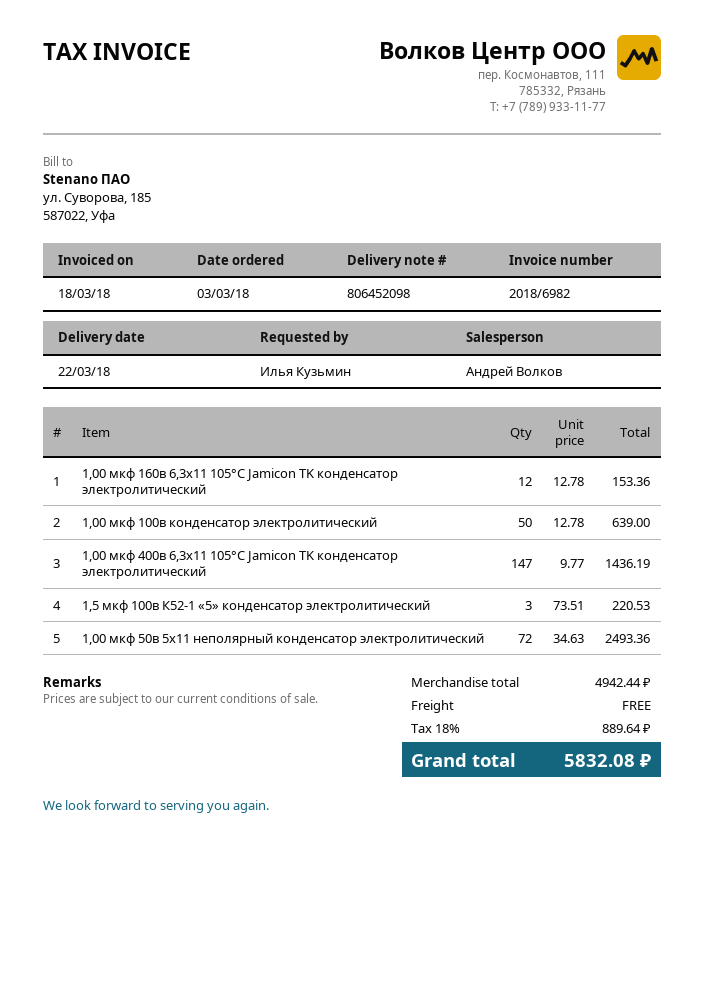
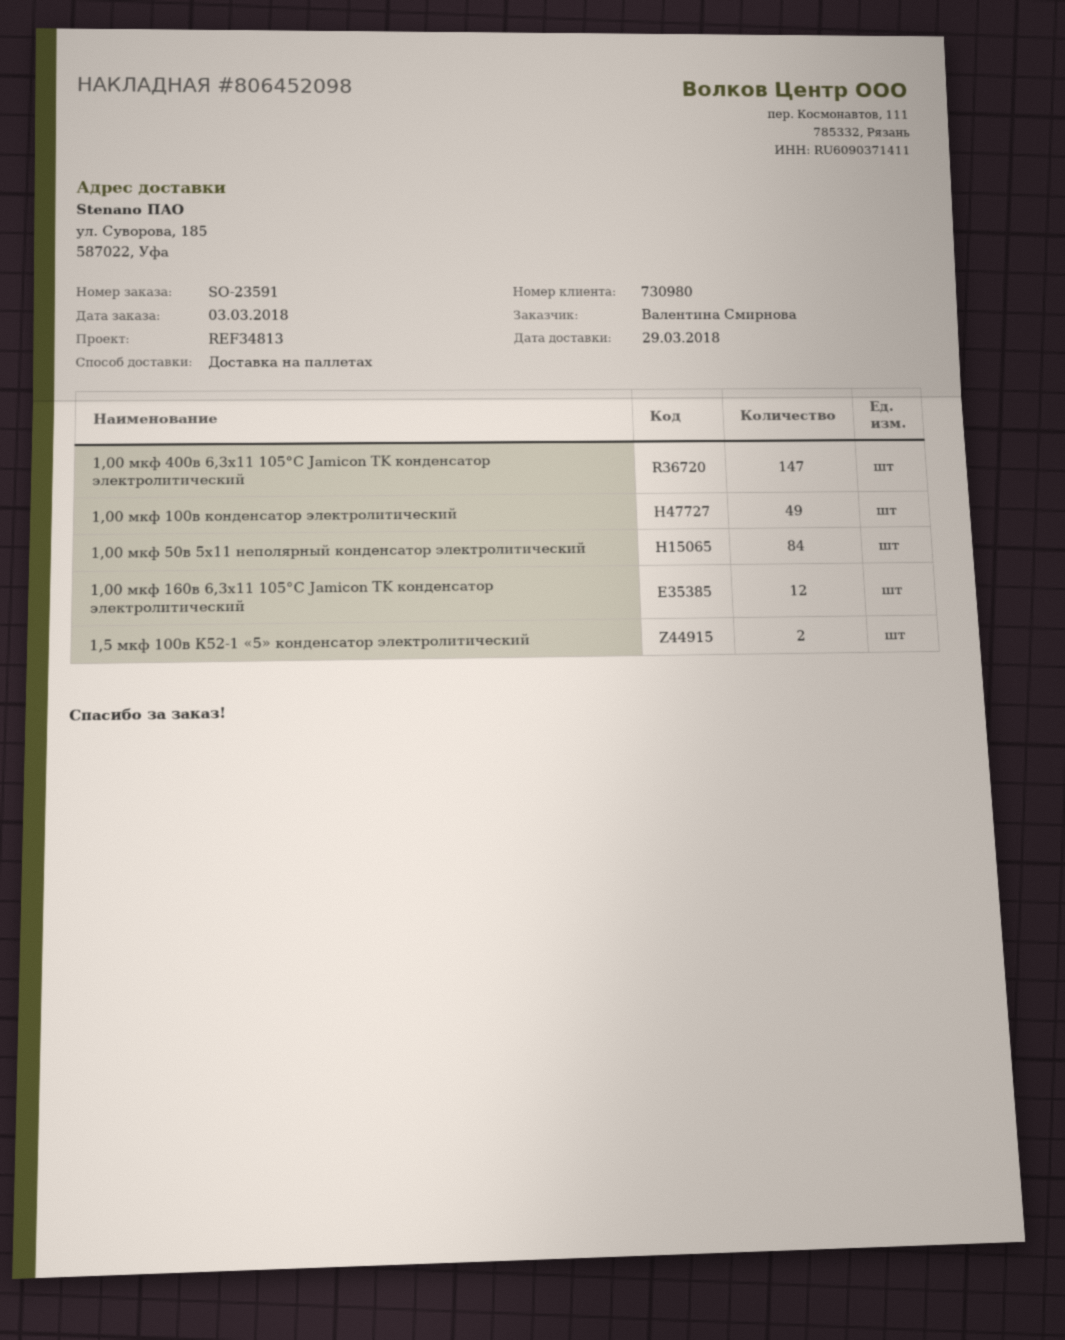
delivery date: 2018-03-22 -> 2018-03-29
ordered by: Илья Кузьмин -> Валентина Смирнова
1,00 мкф 100в конденсатор электролитический: 50 -> 49
1,5 мкф 100в К52-1 «5» конденсатор электролитический: 3 -> 2
1,00 мкф 50в 5х11 неполярный конденсатор электролитический: 72 -> 84

